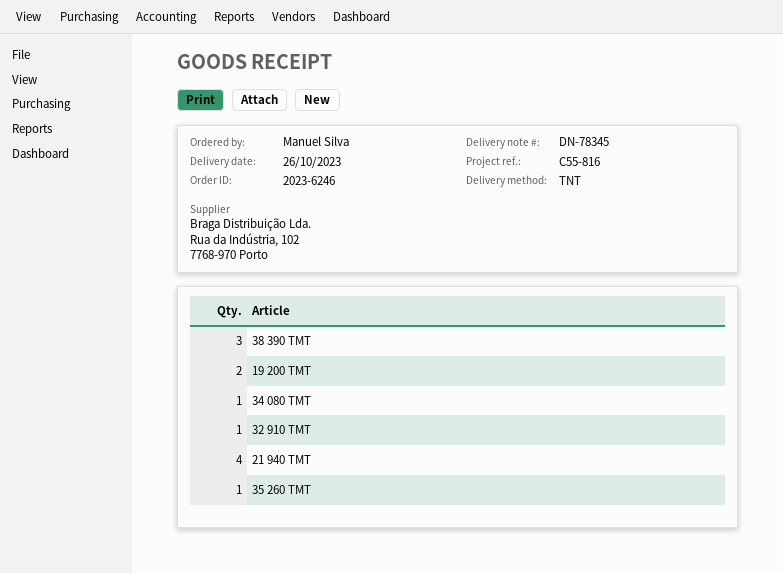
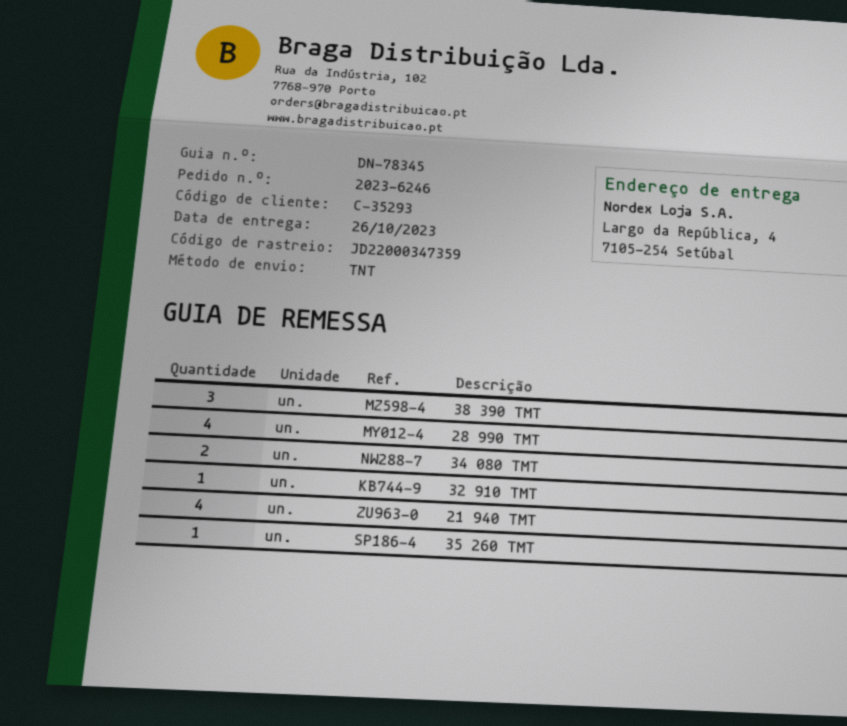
19 200 ТМТ: 2 -> none
34 080 ТМТ: 1 -> 2
28 990 ТМТ: none -> 4

